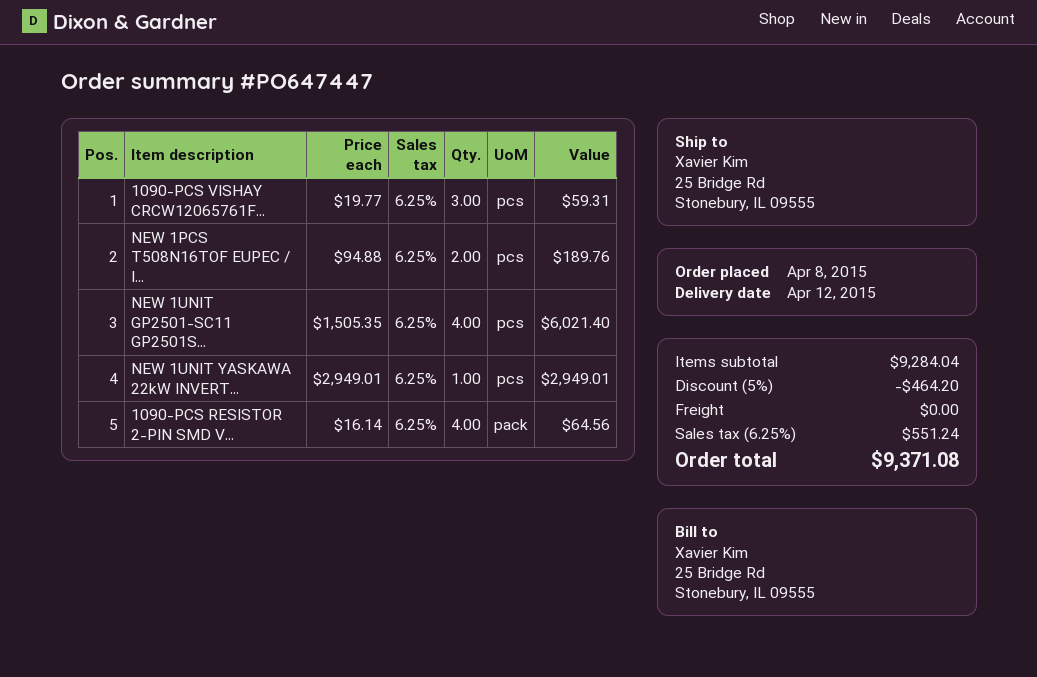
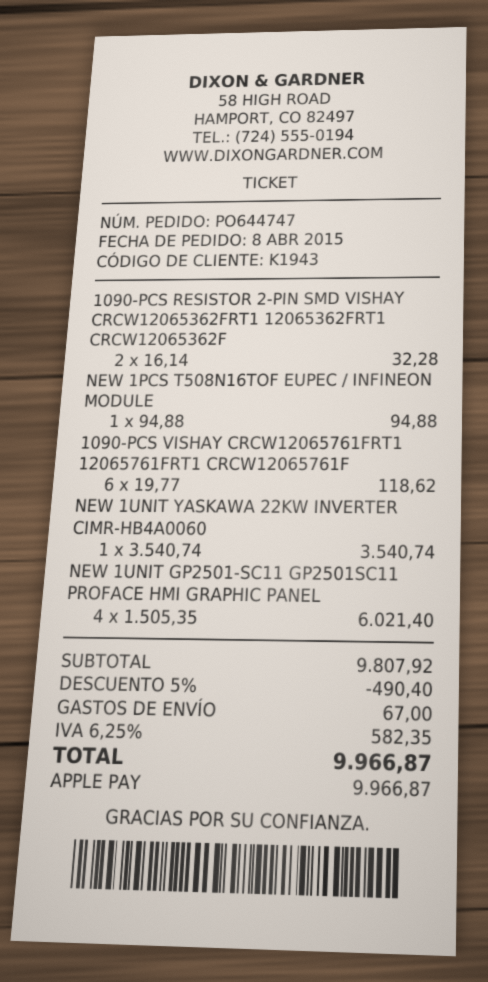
order number: PO647447 -> PO644747
1090-PCS VISHAY CRCW12065761F...: 3 x 19.77 = 59.31 -> 6 x 19.77 = 118.62
NEW 1PCS T508N16TOF EUPEC / I...: 2 x 94.88 = 189.76 -> 1 x 94.88 = 94.88
NEW 1UNIT YASKAWA 22kW INVERT...: 1 x 2949.01 = 2949.01 -> 1 x 3540.74 = 3540.74
1090-PCS RESISTOR 2-PIN SMD V...: 4 x 16.14 = 64.56 -> 2 x 16.14 = 32.28
subtotal: 9284.04 -> 9807.92
discount: 5% = 464.20 -> 5% = 490.40
shipping: 0.00 -> 67.00
tax: 6.25% = 551.24 -> 6.25% = 582.35
total: 9371.08 -> 9966.87

